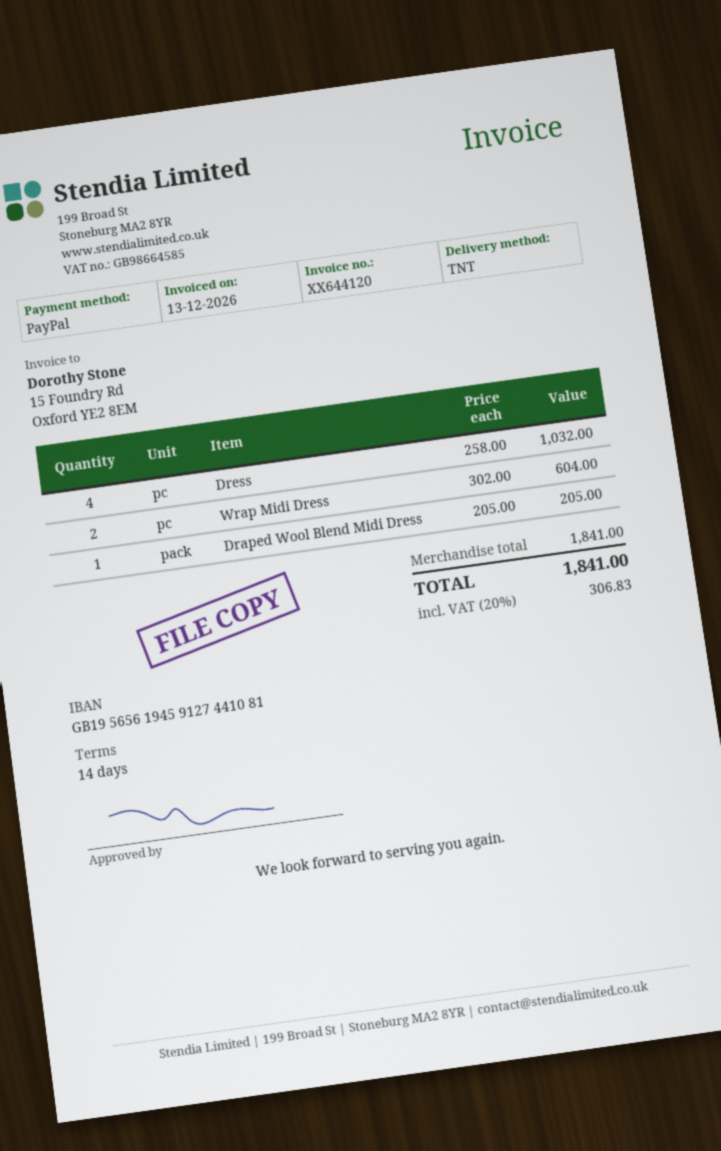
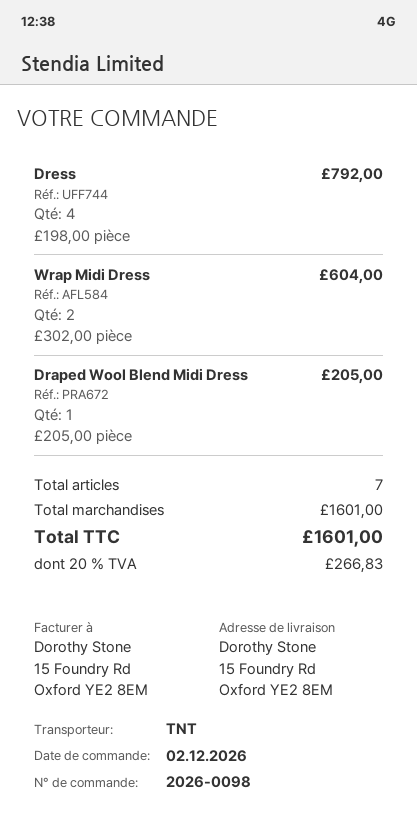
Dress: 4 x 258.00 = 1032.00 -> 4 x 198.00 = 792.00
subtotal: 1841.00 -> 1601.00
tax: 20% = 306.83 -> 20% = 266.83
total: 1841.00 -> 1601.00

